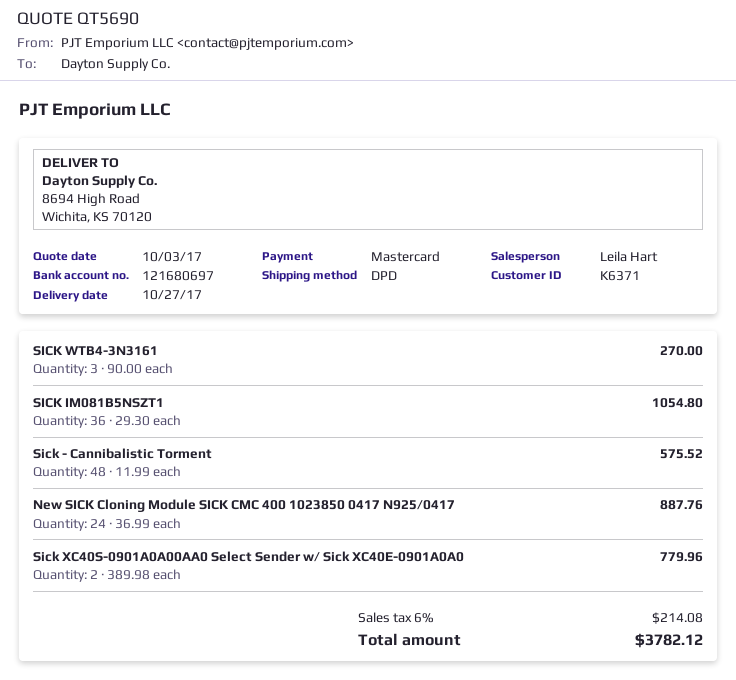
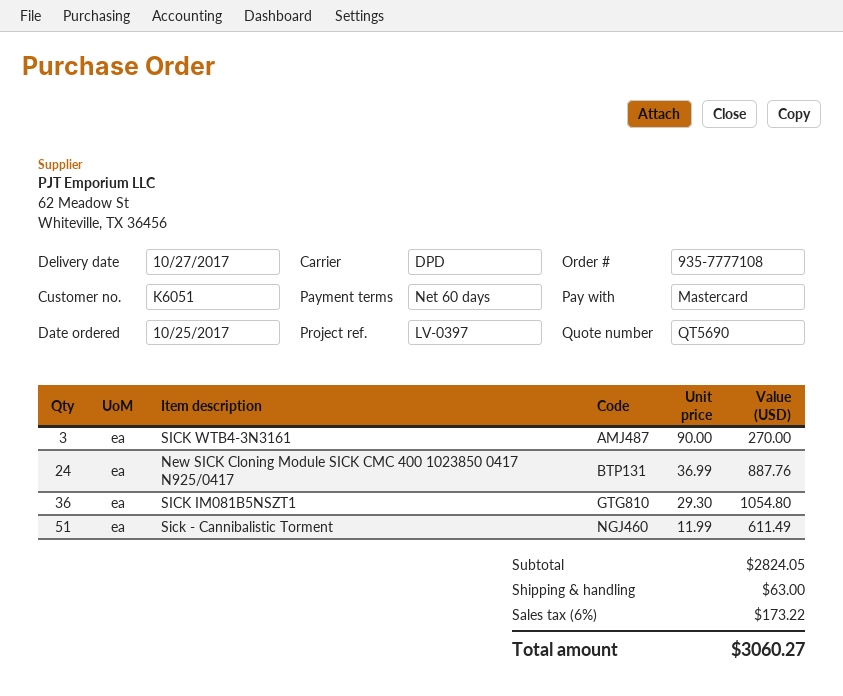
customer number: K6371 -> K6051
Sick - Cannibalistic Torment: 48 x 11.99 = 575.52 -> 51 x 11.99 = 611.49
Sick XC40S-0901A0A00AA0 Select Sender w/ Sick XC40E-0901A0A0: 2 x 389.98 = 779.96 -> none
shipping: none -> 63.00
tax: 6% = 214.08 -> 6% = 173.22
total: 3782.12 -> 3060.27

